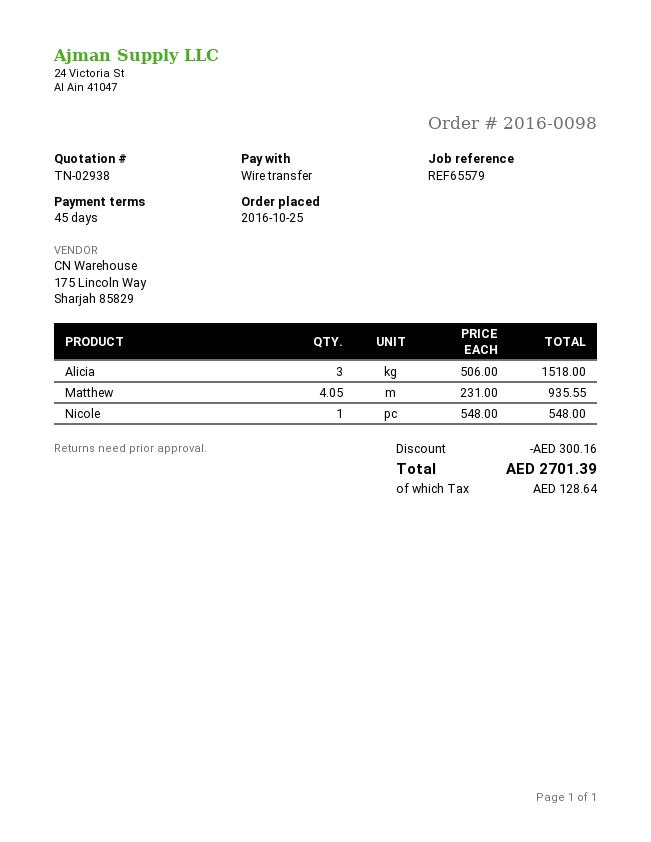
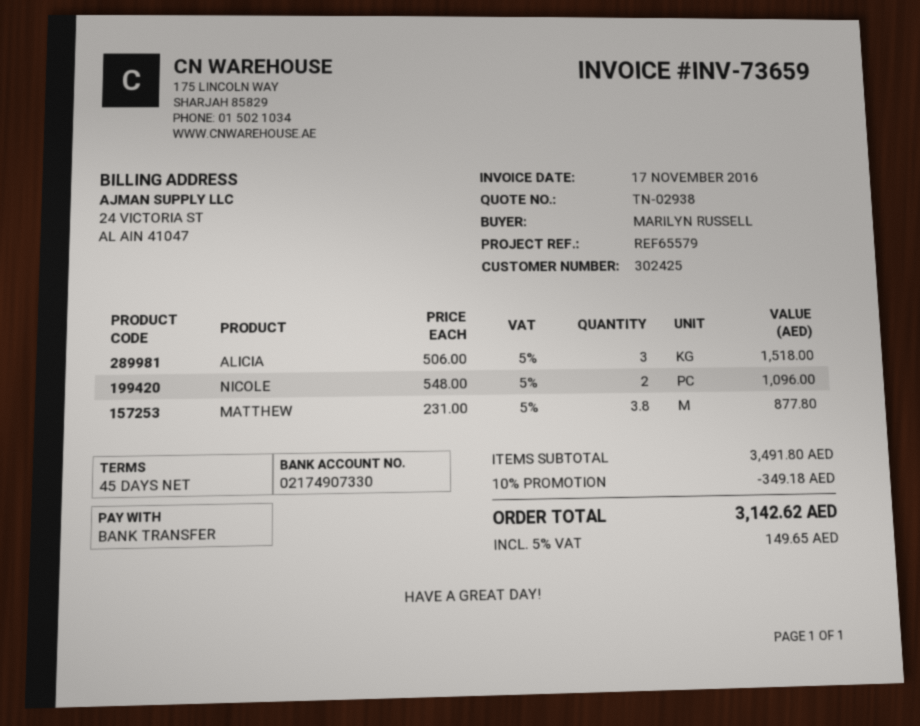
Matthew: 4.05 x 231.00 = 935.55 -> 3.8 x 231.00 = 877.80
Nicole: 1 x 548.00 = 548.00 -> 2 x 548.00 = 1096.00
discount: 300.16 -> 349.18
tax: 128.64 -> 149.65
total: 2701.39 -> 3142.62

